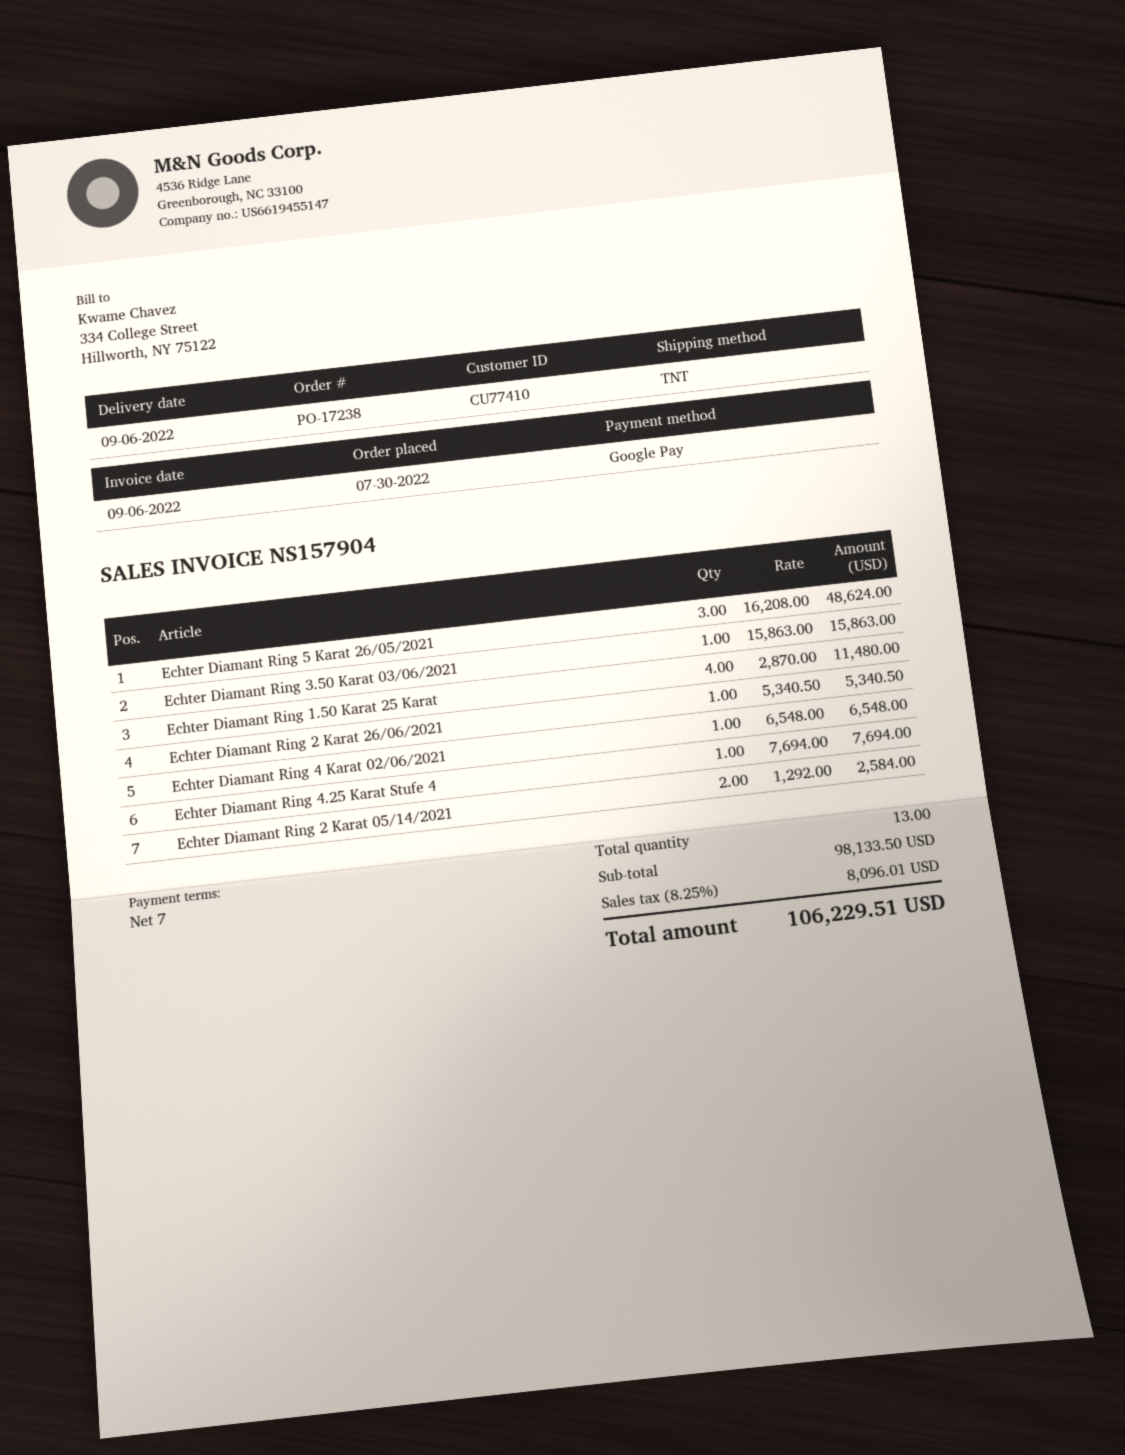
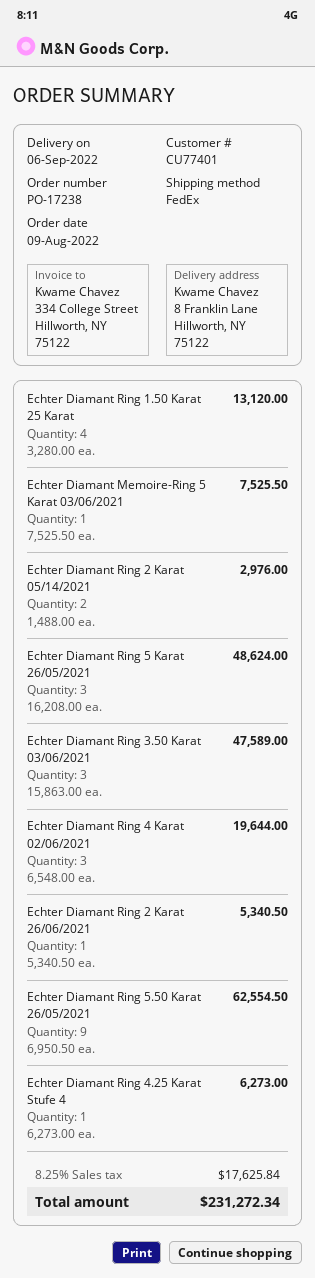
order date: 2022-07-30 -> 2022-08-09
customer number: CU77410 -> CU77401
shipping method: TNT -> FedEx
Echter Diamant Ring 3.50 Karat 03/06/2021: 1 x 15863.00 = 15863.00 -> 3 x 15863.00 = 47589.00
Echter Diamant Ring 1.50 Karat 25 Karat: 4 x 2870.00 = 11480.00 -> 4 x 3280.00 = 13120.00
Echter Diamant Ring 4 Karat 02/06/2021: 1 x 6548.00 = 6548.00 -> 3 x 6548.00 = 19644.00
Echter Diamant Ring 4.25 Karat Stufe 4: 1 x 7694.00 = 7694.00 -> 1 x 6273.00 = 6273.00
Echter Diamant Ring 2 Karat 05/14/2021: 2 x 1292.00 = 2584.00 -> 2 x 1488.00 = 2976.00
Echter Diamant Memoire-Ring 5 Karat 03/06/2021: none -> 1 x 7525.50 = 7525.50
Echter Diamant Ring 5.50 Karat 26/05/2021: none -> 9 x 6950.50 = 62554.50
tax: 8.25% = 8096.01 -> 8.25% = 17625.84
total: 106229.51 -> 231272.34

